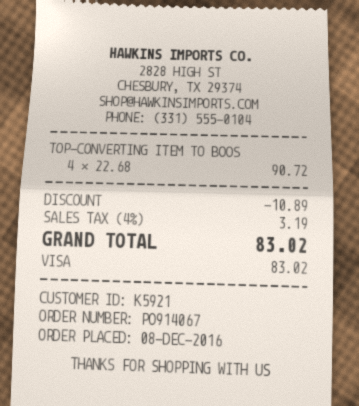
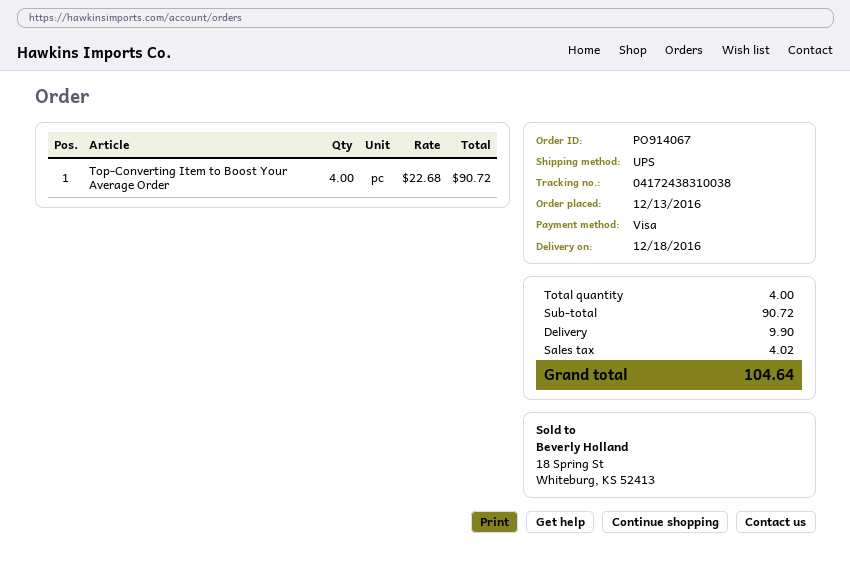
order date: 2016-12-08 -> 2016-12-13
discount: 10.89 -> none
shipping: none -> 9.90
tax: 3.19 -> 4.02
total: 83.02 -> 104.64

